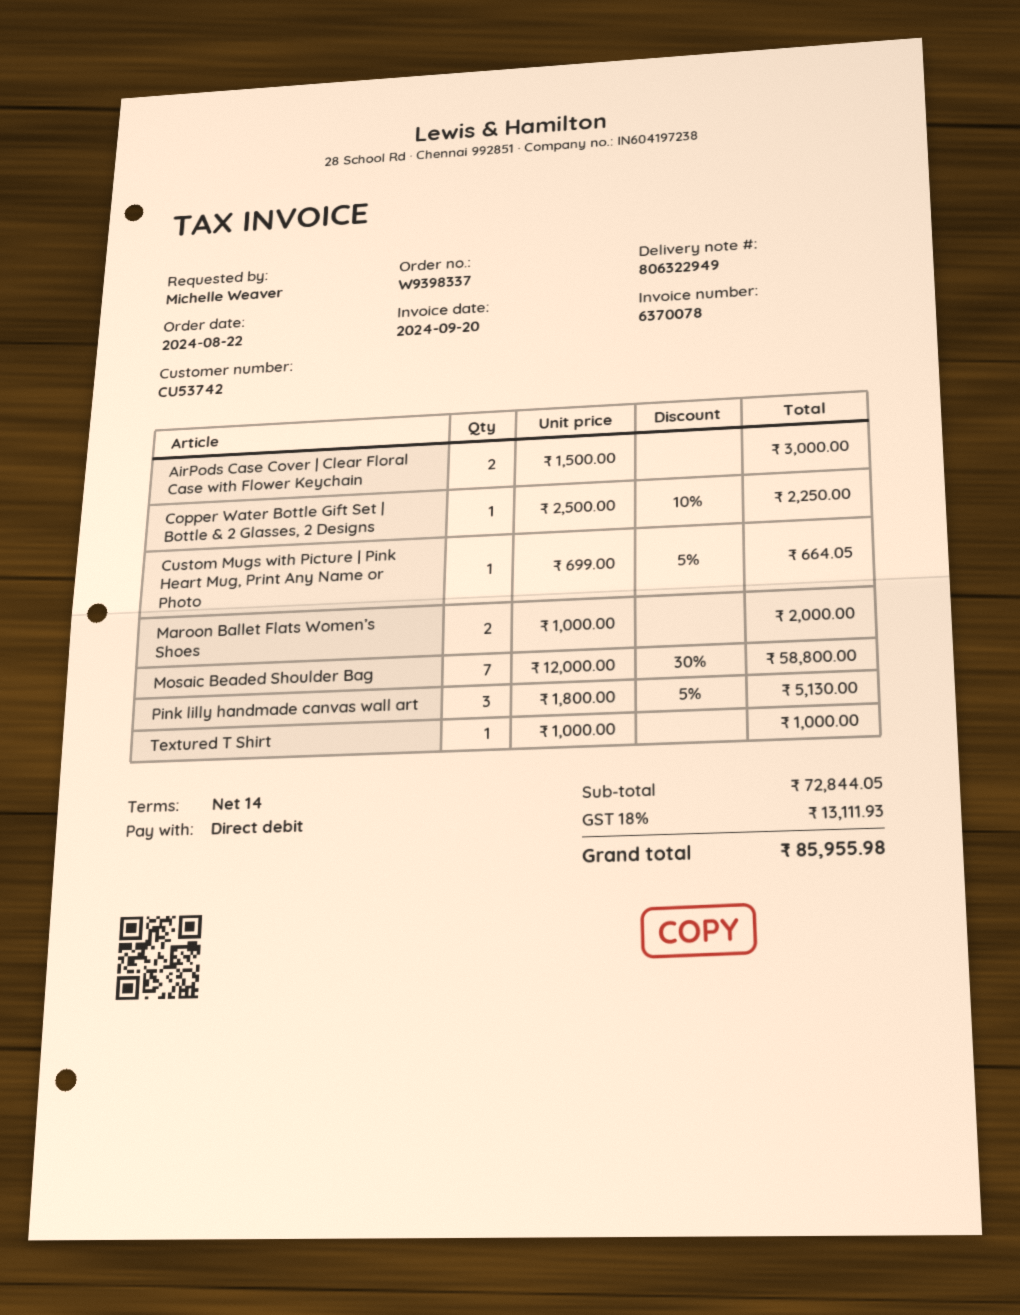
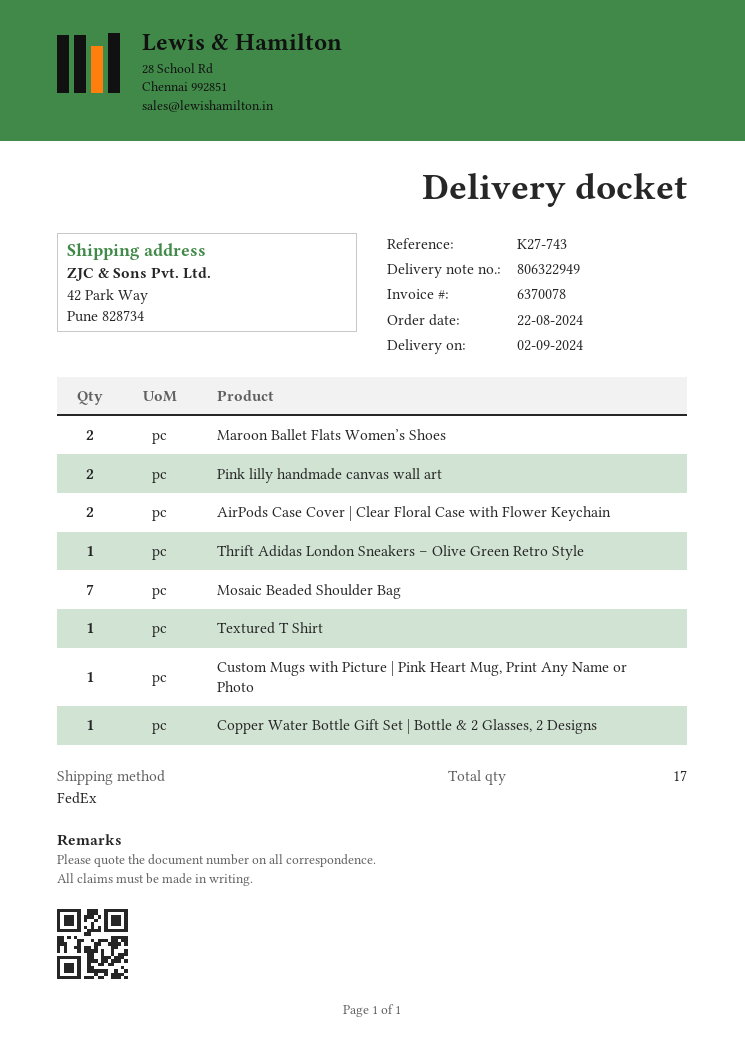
Pink lilly handmade canvas wall art: 3 -> 2
Thrift Adidas London Sneakers – Olive Green Retro Style: none -> 1

